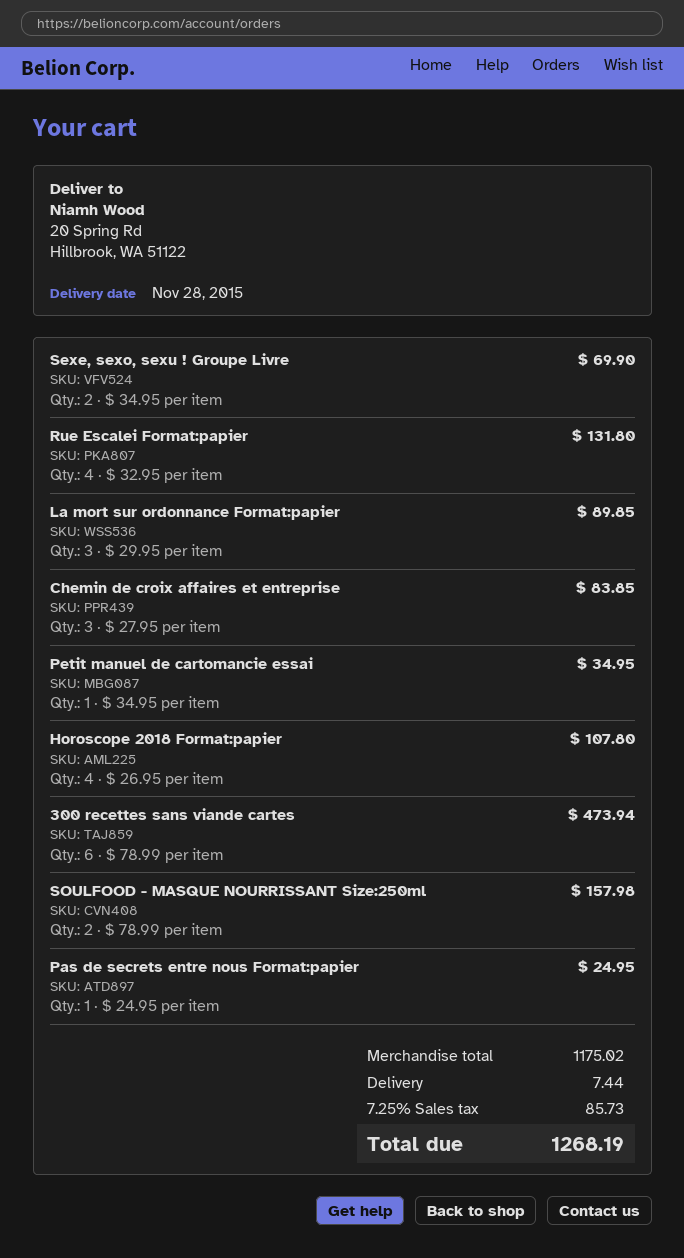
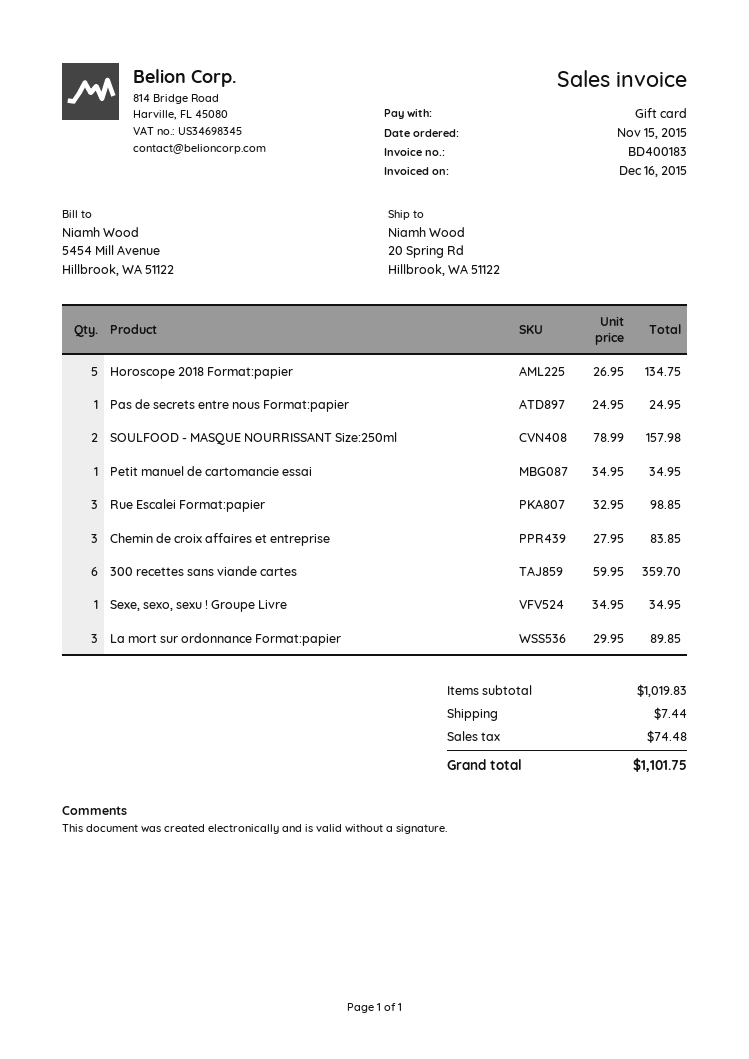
Sexe, sexo, sexu ! Groupe Livre: 2 x 34.95 = 69.90 -> 1 x 34.95 = 34.95
Rue Escalei Format:papier: 4 x 32.95 = 131.80 -> 3 x 32.95 = 98.85
Horoscope 2018 Format:papier: 4 x 26.95 = 107.80 -> 5 x 26.95 = 134.75
300 recettes sans viande cartes: 6 x 78.99 = 473.94 -> 6 x 59.95 = 359.70
subtotal: 1175.02 -> 1019.83
tax: 85.73 -> 74.48
total: 1268.19 -> 1101.75

